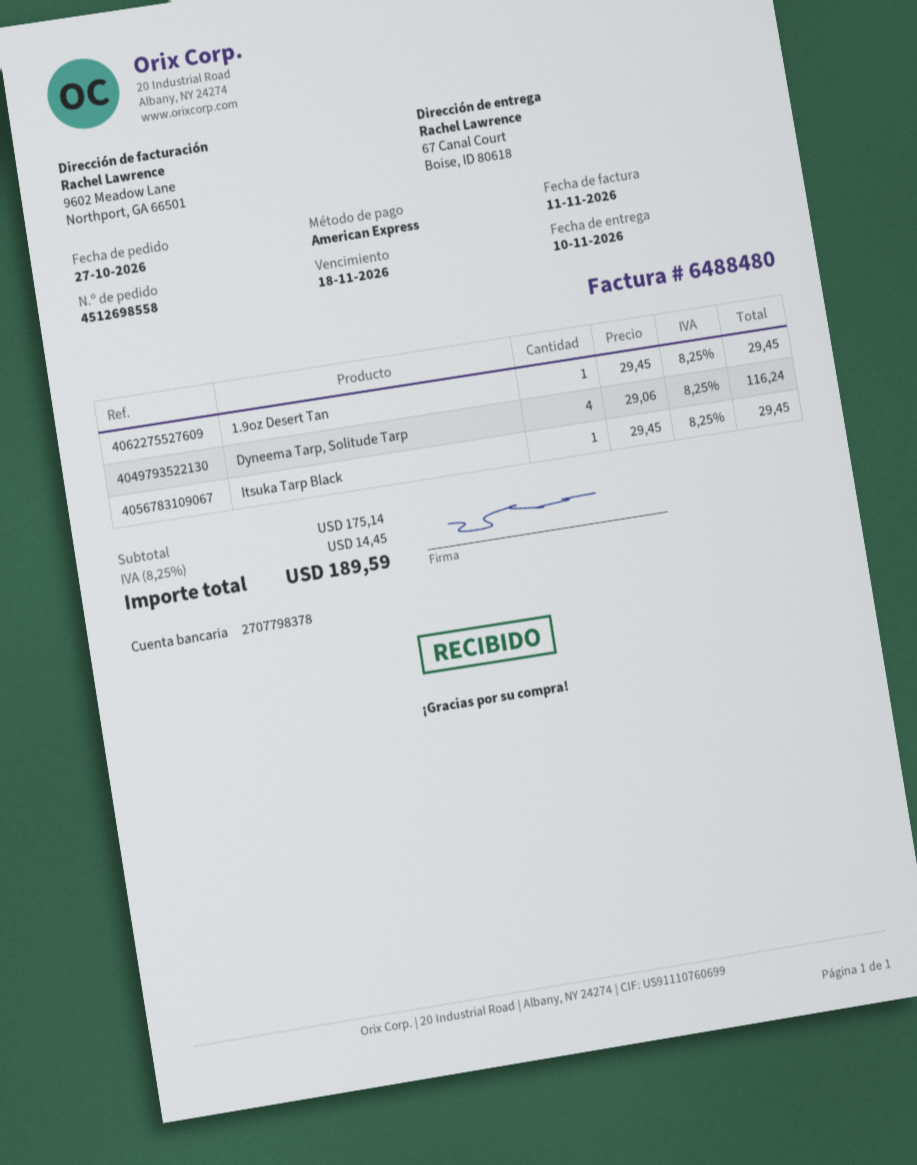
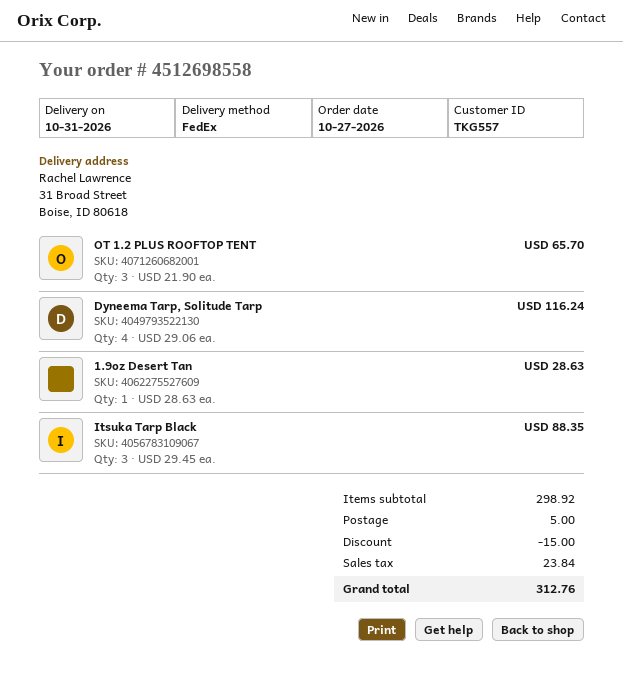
delivery date: 2026-11-10 -> 2026-10-31
ship to: 67 Canal Court, Boise, ID 80618 -> 31 Broad Street, Boise, ID 80618
1.9oz Desert Tan: 1 x 29.45 = 29.45 -> 1 x 28.63 = 28.63
Itsuka Tarp Black: 1 x 29.45 = 29.45 -> 3 x 29.45 = 88.35
OT 1.2 PLUS ROOFTOP TENT: none -> 3 x 21.90 = 65.70
subtotal: 175.14 -> 298.92
discount: none -> 15.00
shipping: none -> 5.00
tax: 14.45 -> 23.84
total: 189.59 -> 312.76

